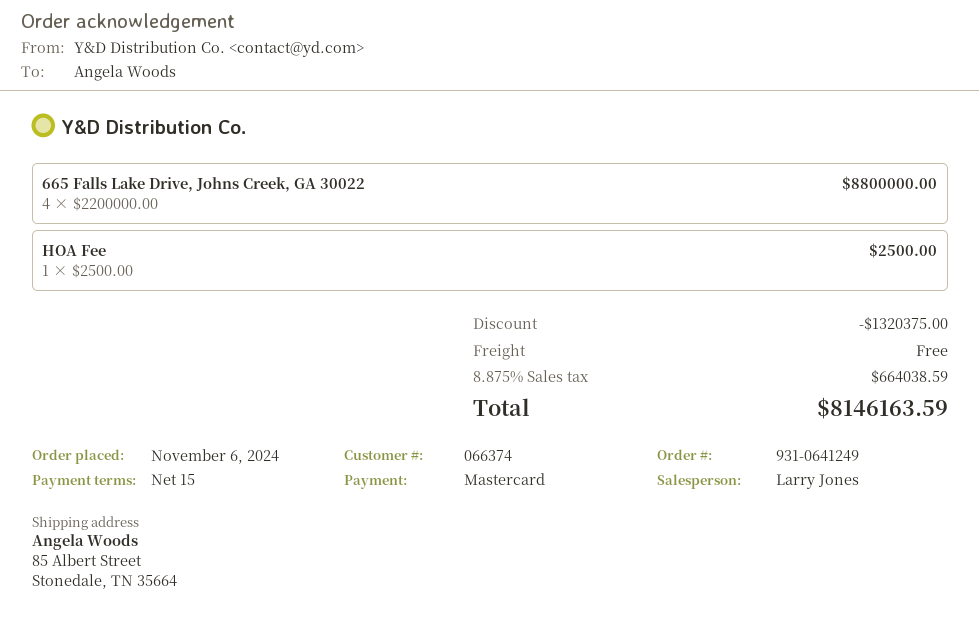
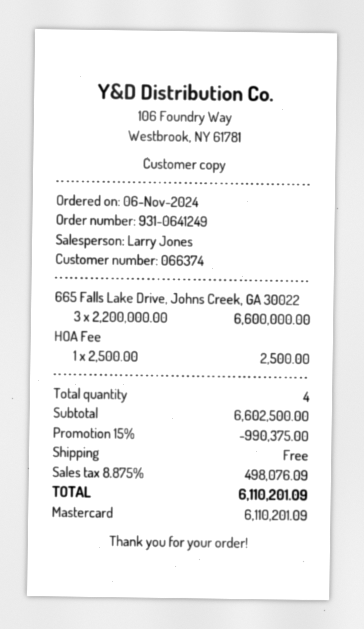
665 Falls Lake Drive, Johns Creek, GA 30022: 4 x 2200000.00 = 8800000.00 -> 3 x 2200000.00 = 6600000.00
discount: 1320375.00 -> 990375.00
tax: 8.875% = 664038.59 -> 8.875% = 498076.09
total: 8146163.59 -> 6110201.09

